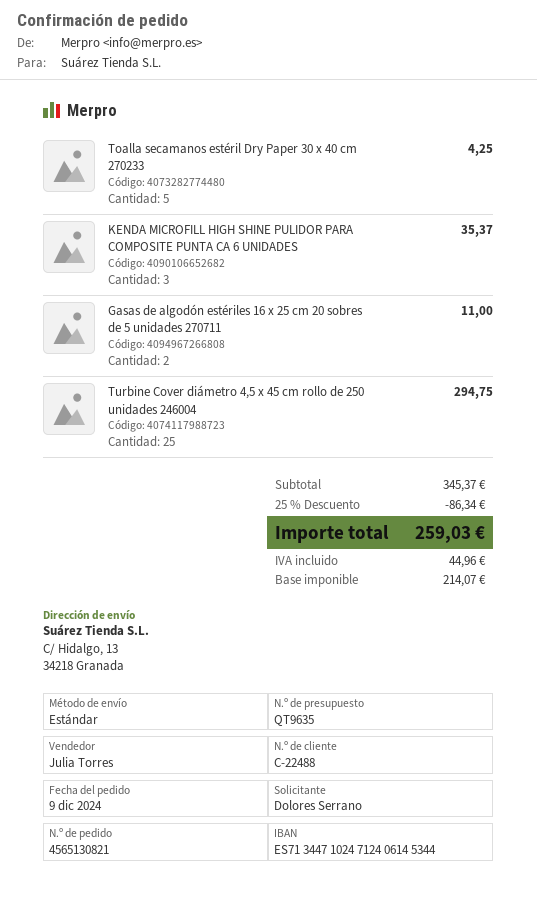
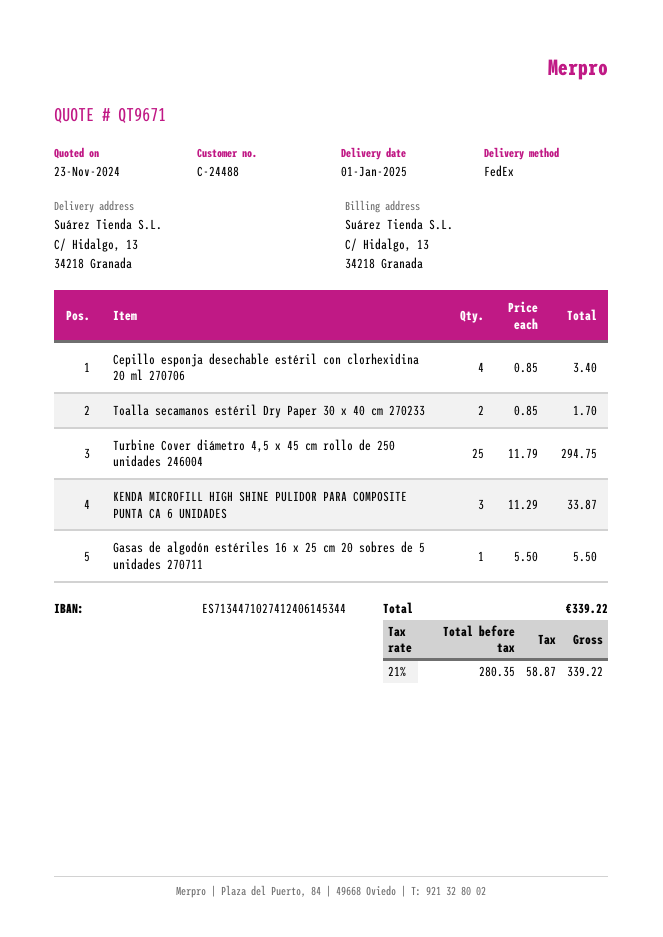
quote number: QT9635 -> QT9671
customer number: C-22488 -> C-24488
bank account: ES7134471024712406145344 -> ES7134471027412406145344
shipping method: standard -> FedEx
Toalla secamanos estéril Dry Paper 30 x 40 cm 270233: 5 for 4.25 -> 2 for 1.70
KENDA MICROFILL HIGH SHINE PULIDOR PARA COMPOSITE PUNTA CA 6 UNIDADES: 3 for 35.37 -> 3 for 33.87
Gasas de algodón estériles 16 x 25 cm 20 sobres de 5 unidades 270711: 2 for 11.00 -> 1 for 5.50
Cepillo esponja desechable estéril con clorhexidina 20 ml 270706: none -> 4 for 3.40
discount: 25% = 86.34 -> none
net: 214.07 -> 280.35
tax: 44.96 -> 58.87
total: 259.03 -> 339.22

